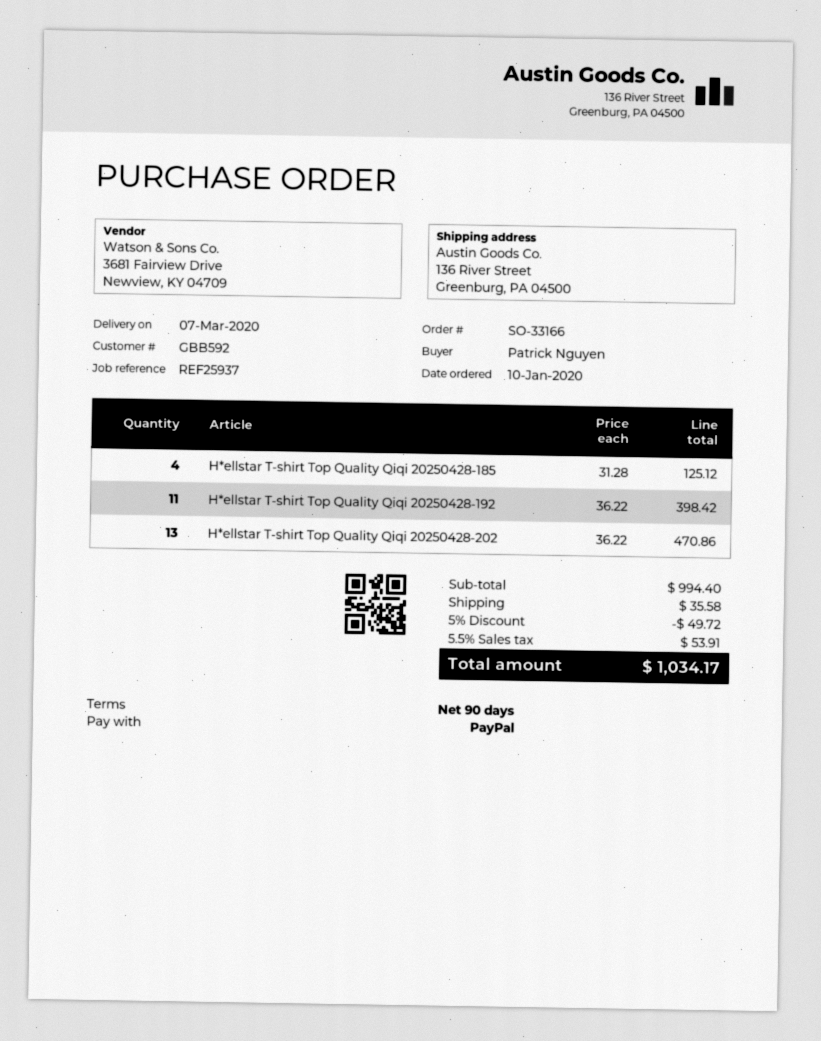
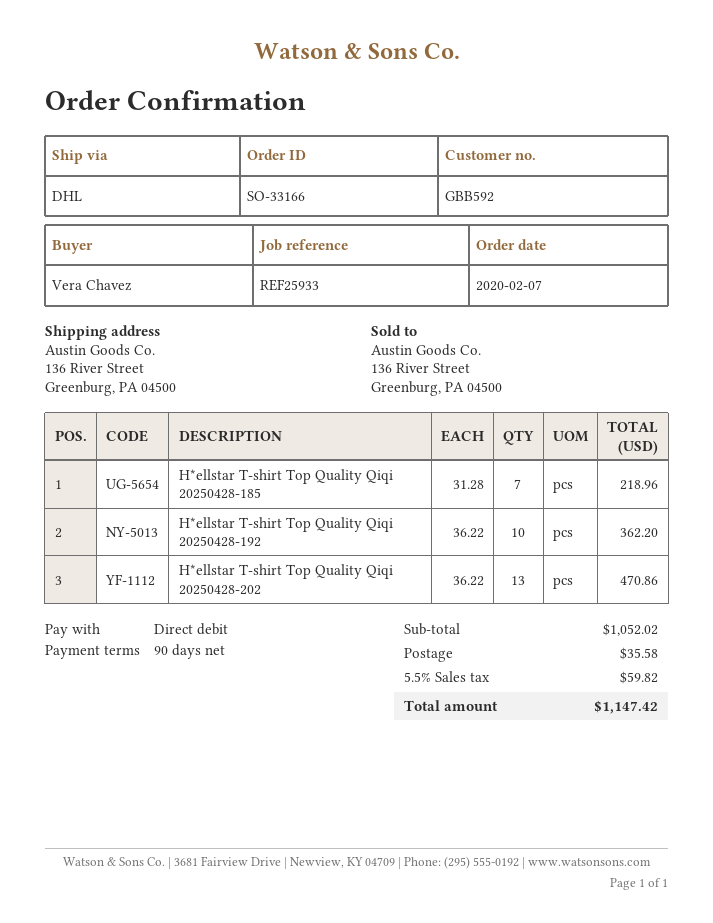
order date: 2020-01-10 -> 2020-02-07
reference: REF25937 -> REF25933
ordered by: Patrick Nguyen -> Vera Chavez
payment method: PayPal -> direct debit
H*ellstar T-shirt Top Quality Qiqi 20250428-185: 4 x 31.28 = 125.12 -> 7 x 31.28 = 218.96
H*ellstar T-shirt Top Quality Qiqi 20250428-192: 11 x 36.22 = 398.42 -> 10 x 36.22 = 362.20
subtotal: 994.40 -> 1052.02
discount: 5% = 49.72 -> none
tax: 5.5% = 53.91 -> 5.5% = 59.82
total: 1034.17 -> 1147.42

